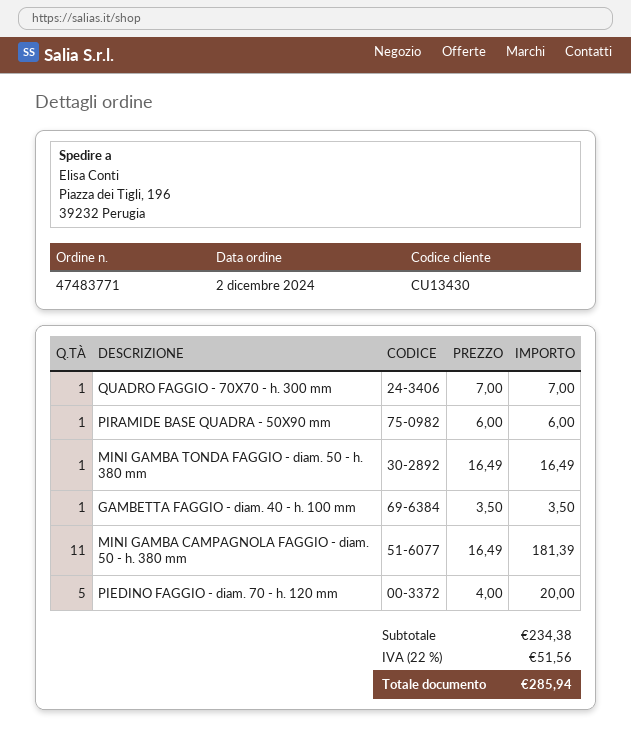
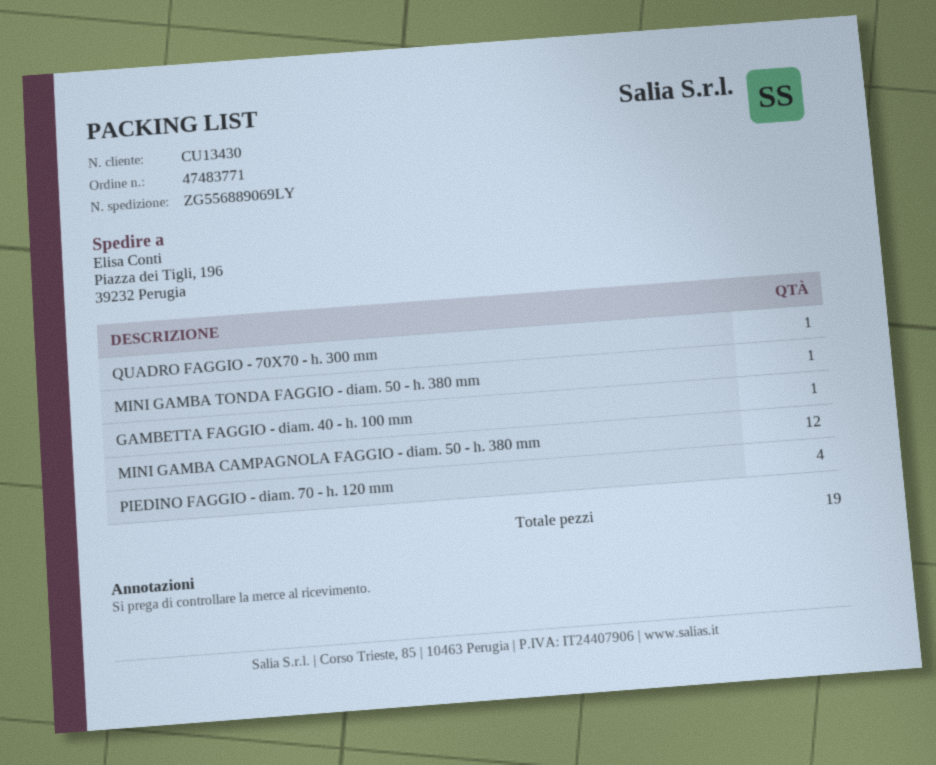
PIRAMIDE BASE QUADRA - 50X90 mm: 1 -> none
MINI GAMBA CAMPAGNOLA FAGGIO - diam. 50 - h. 380 mm: 11 -> 12
PIEDINO FAGGIO - diam. 70 - h. 120 mm: 5 -> 4

